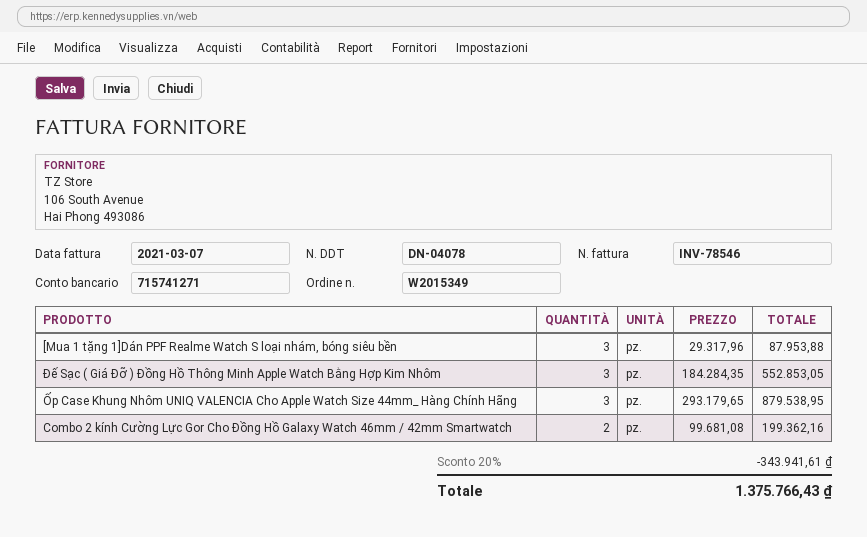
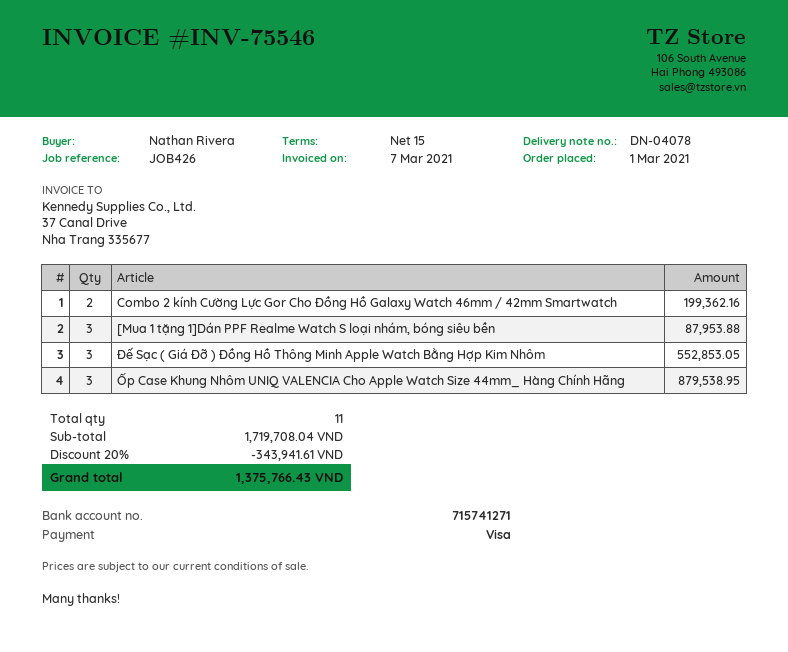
invoice number: INV-78546 -> INV-75546

